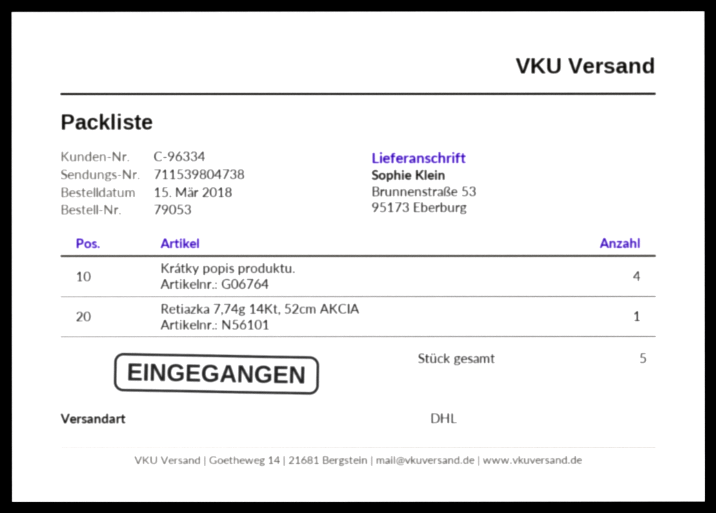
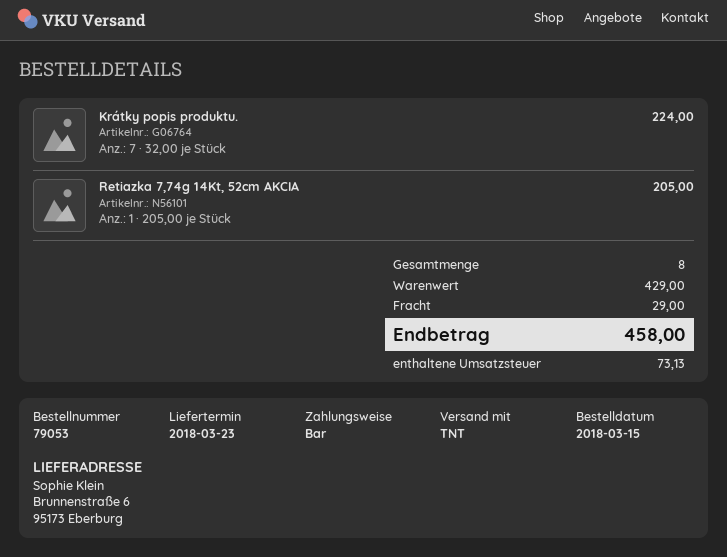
shipping method: DHL -> TNT
ship to: Brunnenstraße 53, 95173 Eberburg -> Brunnenstraße 6, 95173 Eberburg
Krátky popis produktu.: 4 -> 7
total quantity: 5 -> 8

